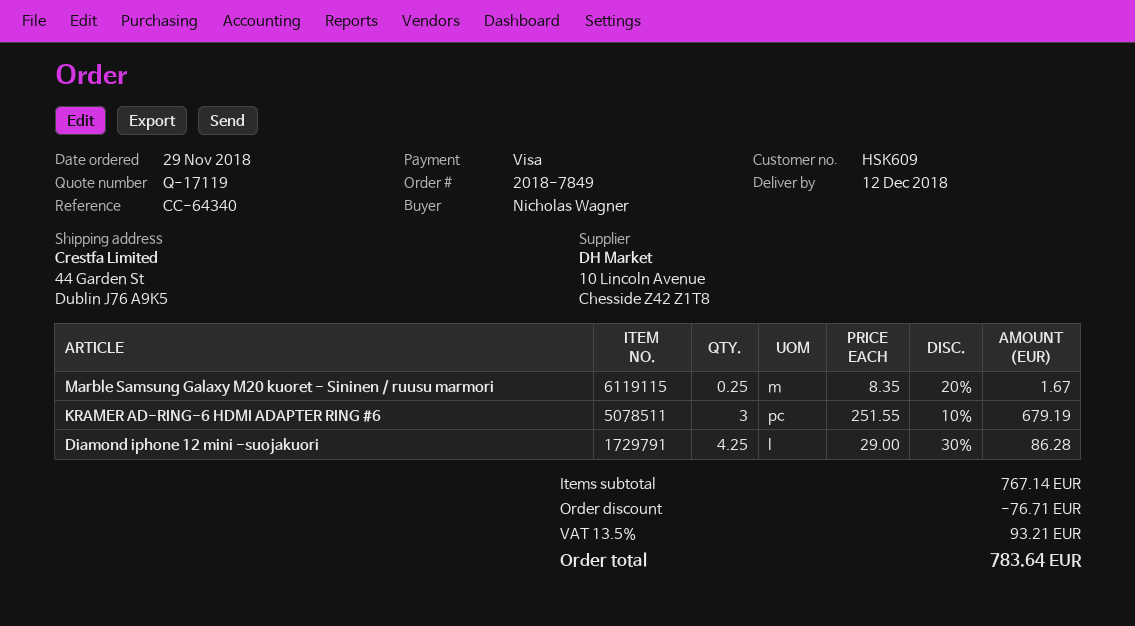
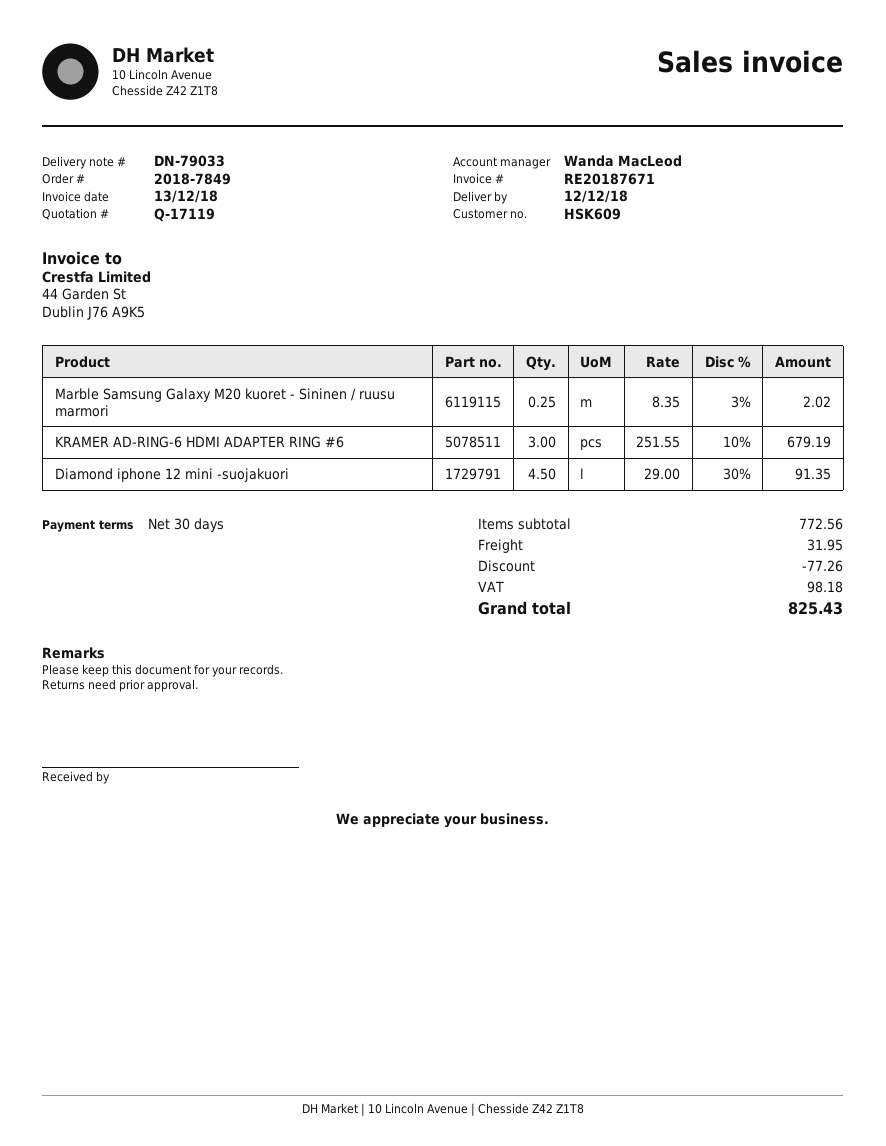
Marble Samsung Galaxy M20 kuoret - Sininen / ruusu marmori: 0.25 x 8.35 - 20% = 1.67 -> 0.25 x 8.35 - 3% = 2.02
Diamond iphone 12 mini -suojakuori: 4.25 x 29.00 - 30% = 86.28 -> 4.5 x 29.00 - 30% = 91.35
subtotal: 767.14 -> 772.56
discount: 76.71 -> 77.26
shipping: none -> 31.95
tax: 93.21 -> 98.18
total: 783.64 -> 825.43

